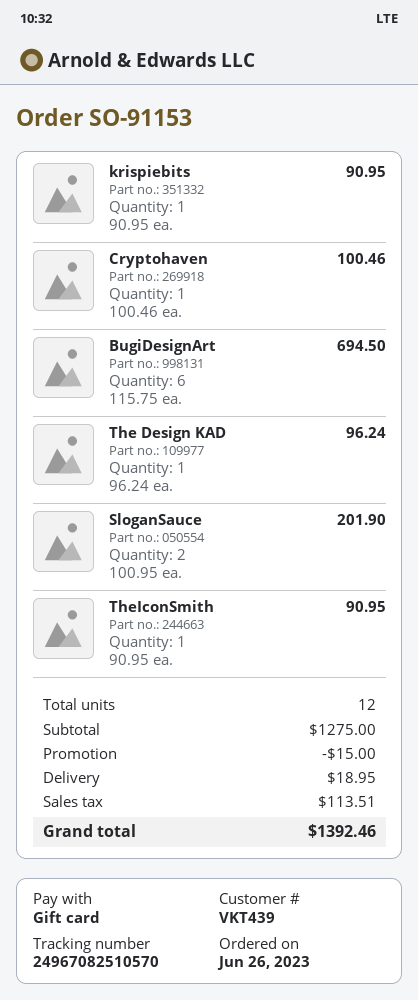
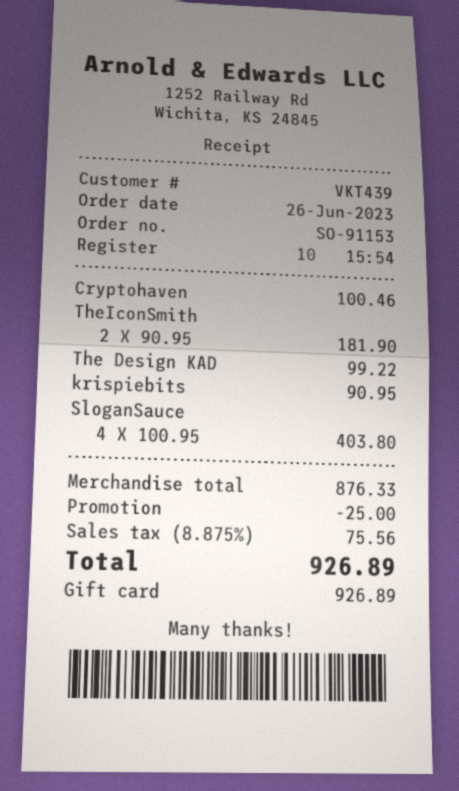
BugiDesignArt: 6 x 115.75 = 694.50 -> none
The Design KAD: 1 x 96.24 = 96.24 -> 1 x 99.22 = 99.22
SloganSauce: 2 x 100.95 = 201.90 -> 4 x 100.95 = 403.80
TheIconSmith: 1 x 90.95 = 90.95 -> 2 x 90.95 = 181.90
subtotal: 1275.00 -> 876.33
discount: 15.00 -> 25.00
shipping: 18.95 -> none
tax: 113.51 -> 75.56
total: 1392.46 -> 926.89

